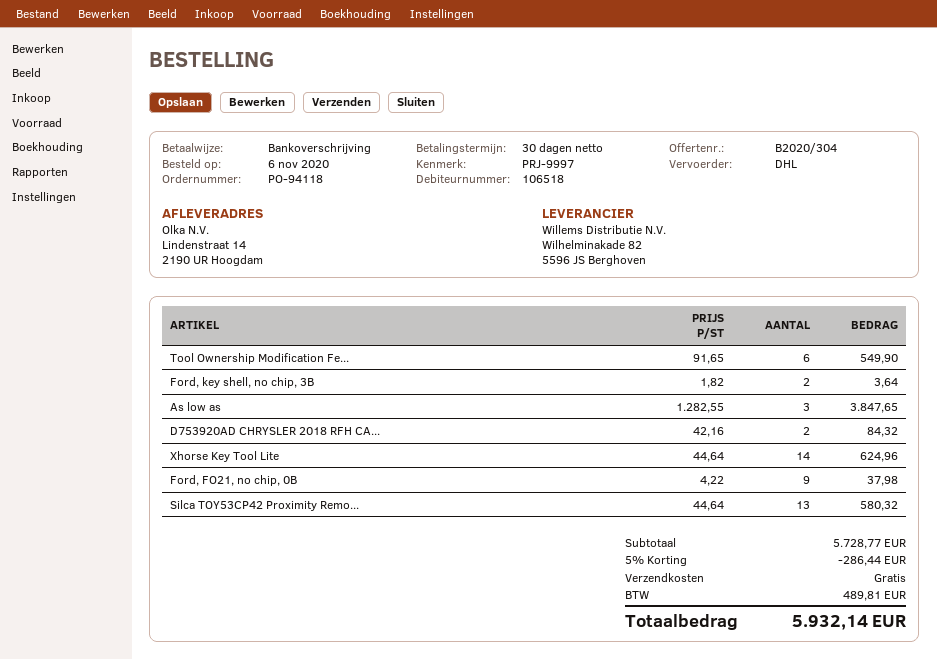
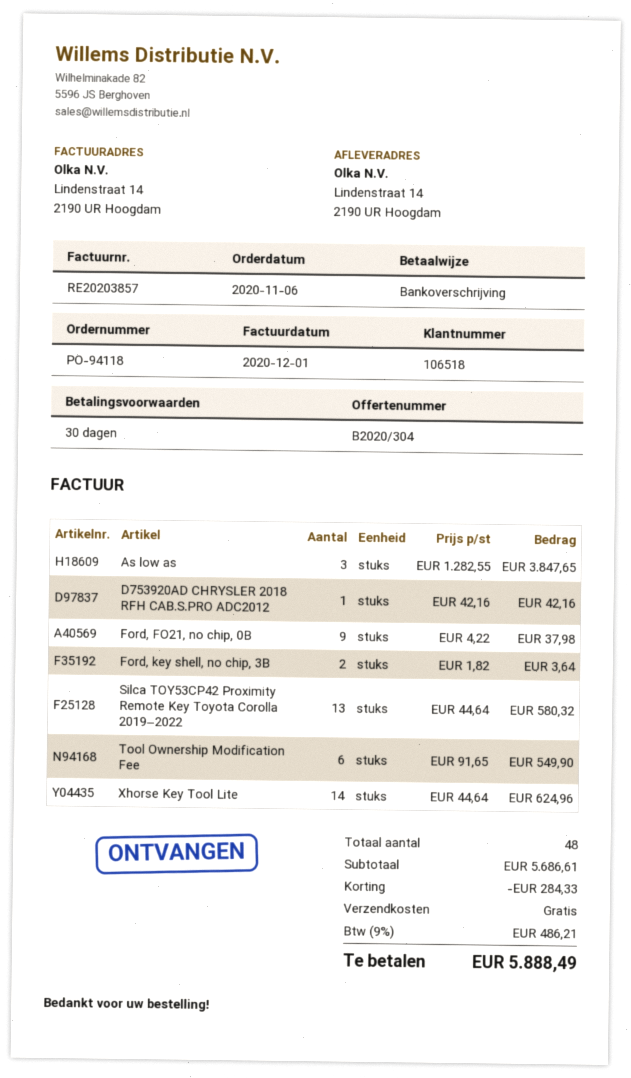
D753920AD CHRYSLER 2018 RFH CA...: 2 x 42.16 = 84.32 -> 1 x 42.16 = 42.16
subtotal: 5728.77 -> 5686.61
discount: 286.44 -> 284.33
tax: 489.81 -> 486.21
total: 5932.14 -> 5888.49

